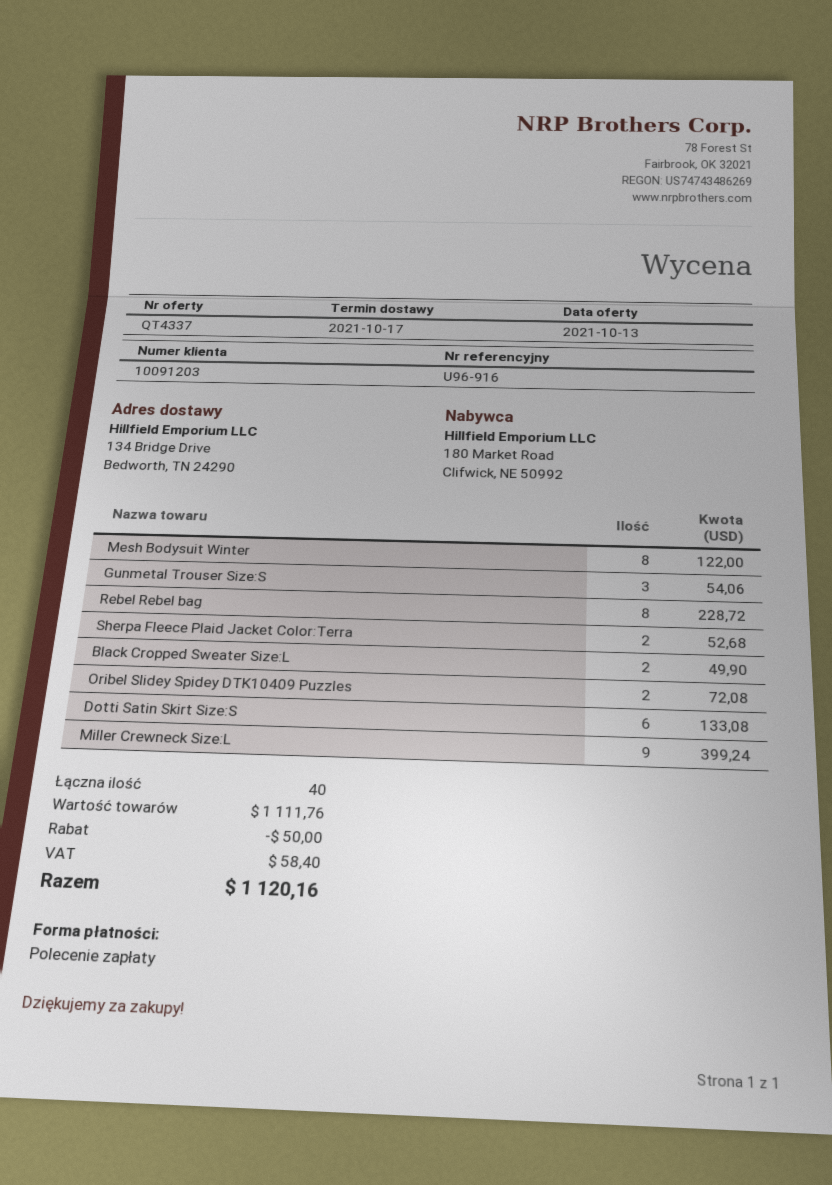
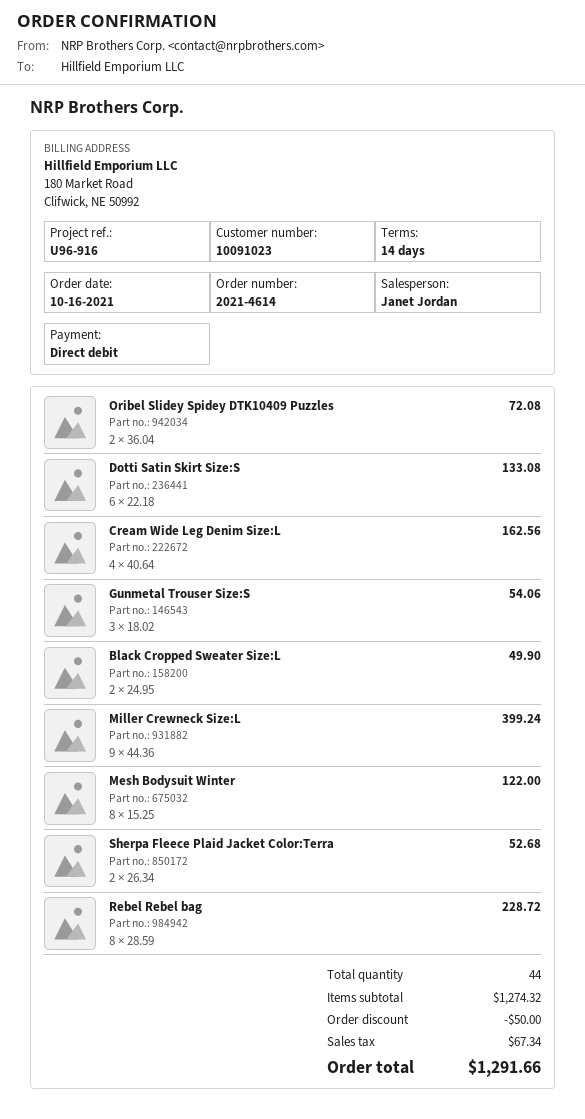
customer number: 10091203 -> 10091023
Cream Wide Leg Denim Size:L: none -> 4 for 162.56
total quantity: 40 -> 44
subtotal: 1111.76 -> 1274.32
tax: 58.40 -> 67.34
total: 1120.16 -> 1291.66

